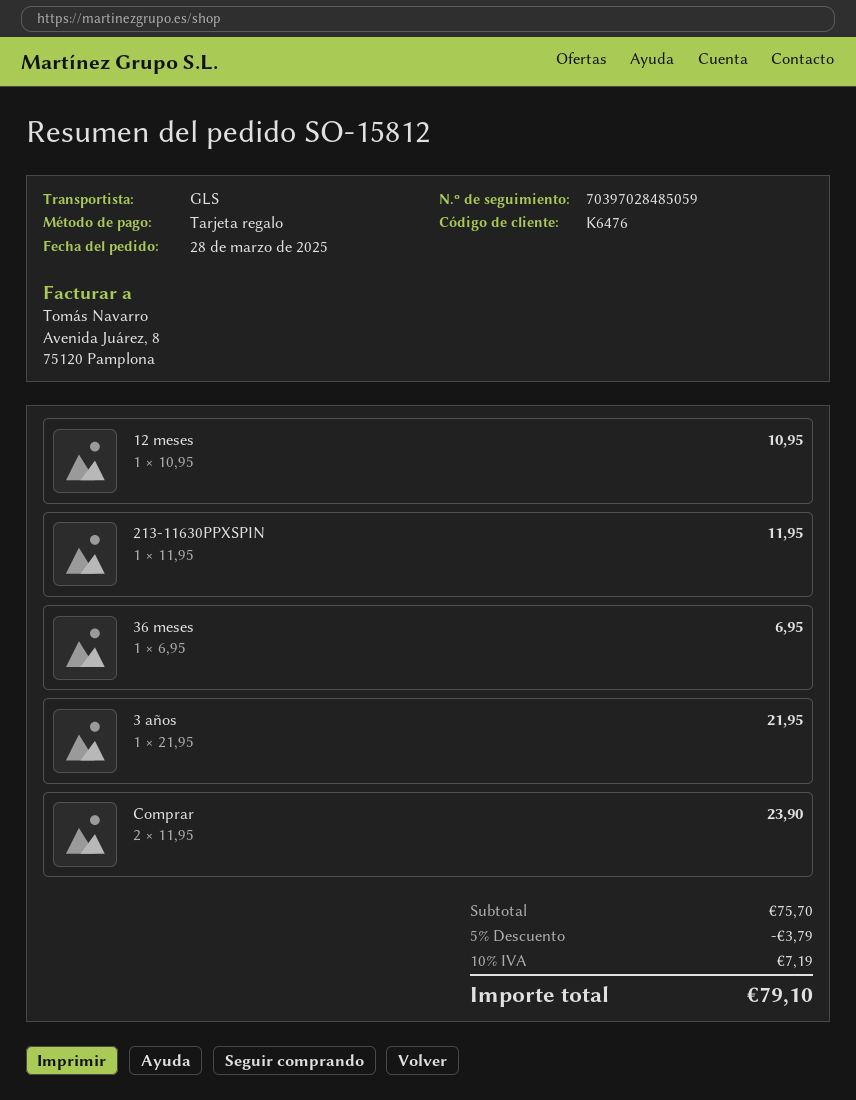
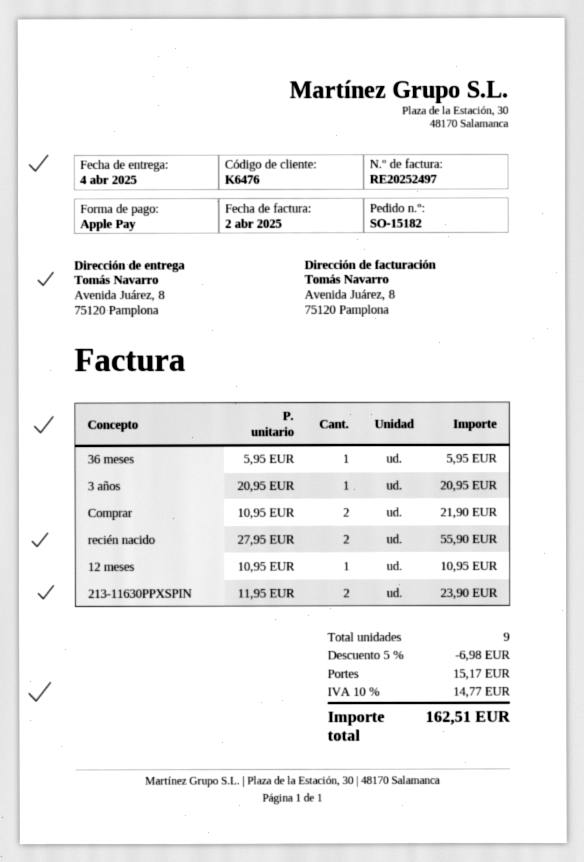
order number: SO-15812 -> SO-15182
payment method: gift card -> Apple Pay
213-11630PPXSPIN: 1 x 11.95 = 11.95 -> 2 x 11.95 = 23.90
36 meses: 1 x 6.95 = 6.95 -> 1 x 5.95 = 5.95
3 años: 1 x 21.95 = 21.95 -> 1 x 20.95 = 20.95
Comprar: 2 x 11.95 = 23.90 -> 2 x 10.95 = 21.90
recién nacido: none -> 2 x 27.95 = 55.90
discount: 5% = 3.79 -> 5% = 6.98
shipping: none -> 15.17
tax: 10% = 7.19 -> 10% = 14.77
total: 79.10 -> 162.51

